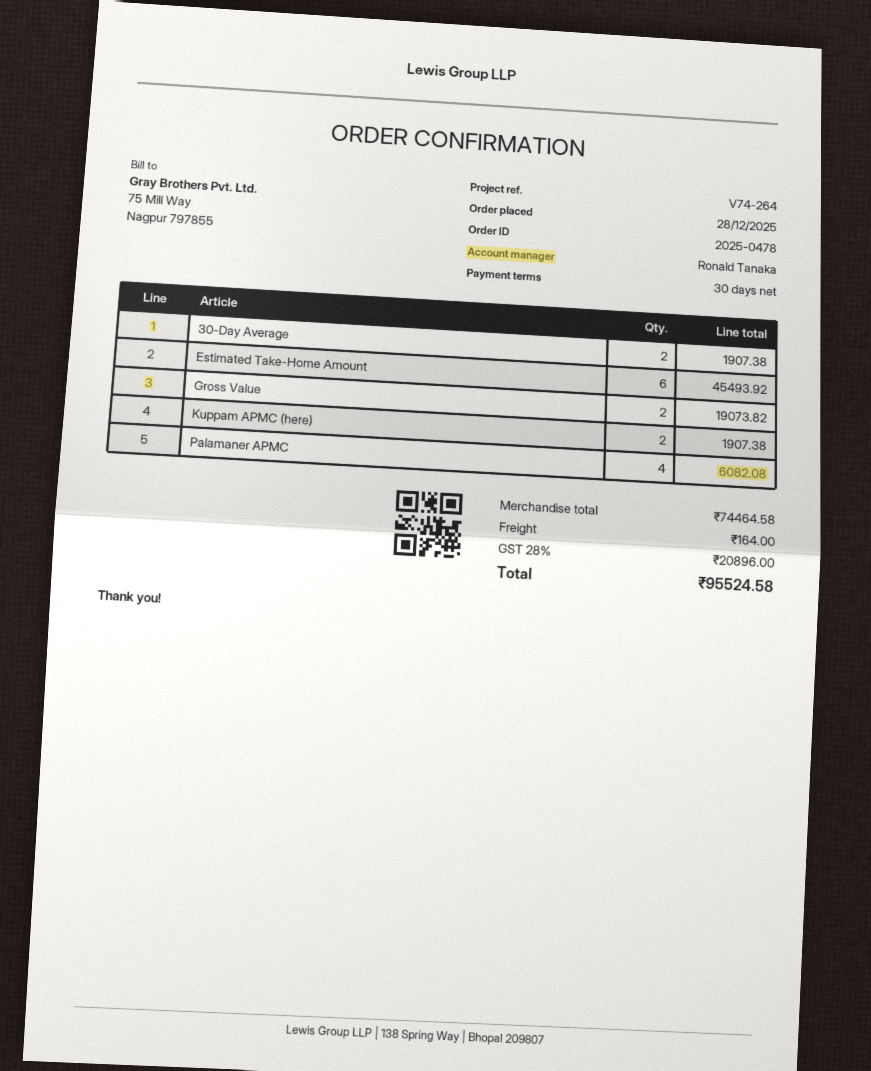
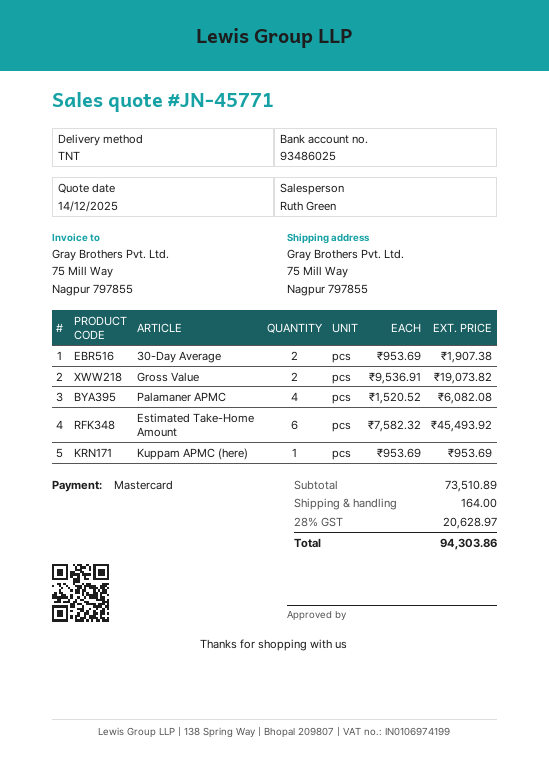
sales rep: Ronald Tanaka -> Ruth Green
Kuppam APMC (here): 2 for 1907.38 -> 1 for 953.69
subtotal: 74464.58 -> 73510.89
tax: 28% = 20896.00 -> 28% = 20628.97
total: 95524.58 -> 94303.86

